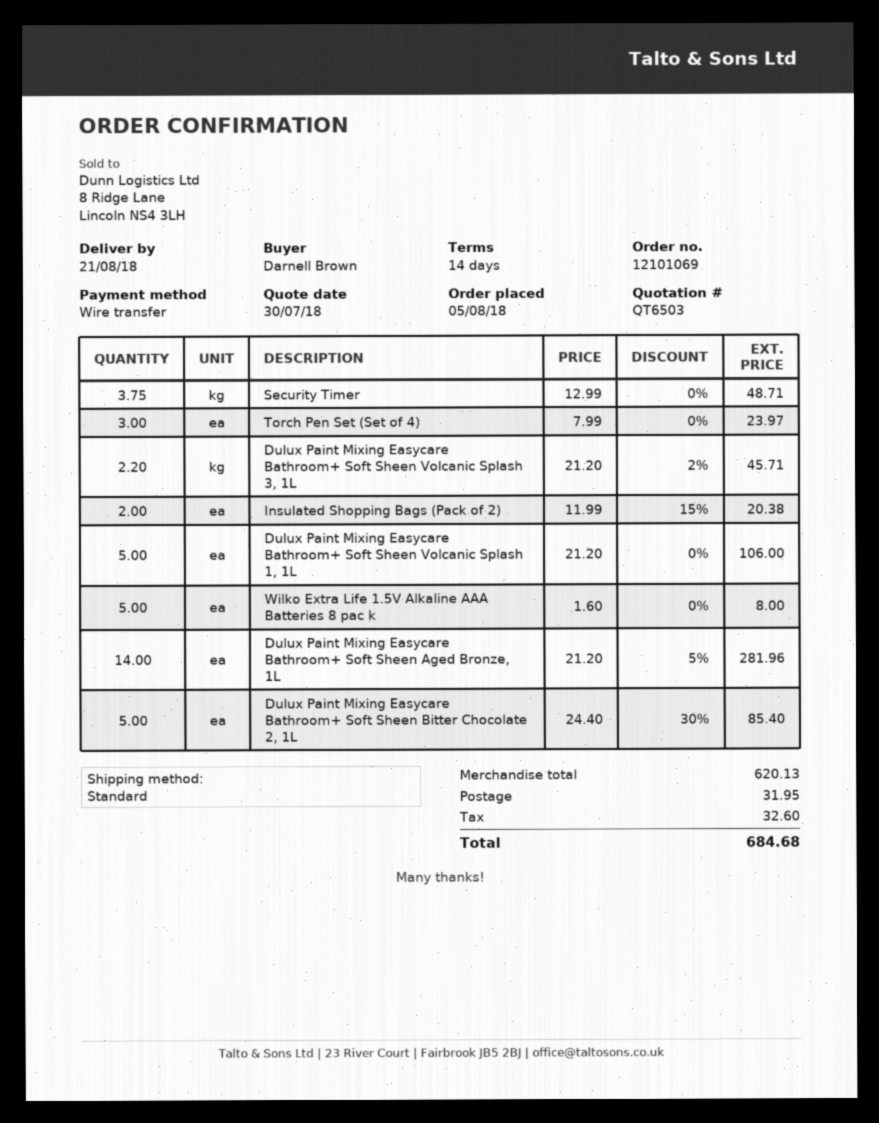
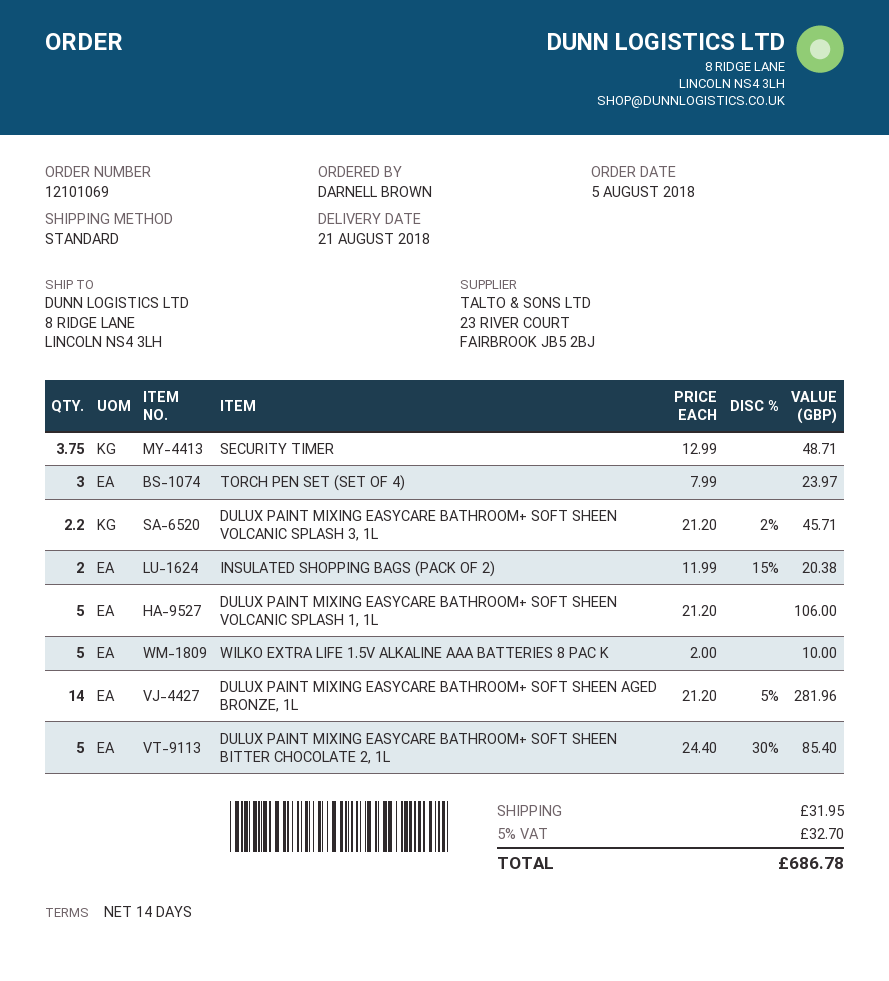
Wilko Extra Life 1.5V Alkaline AAA Batteries 8 pac k: 5 x 1.60 = 8.00 -> 5 x 2.00 = 10.00
tax: 32.60 -> 32.70
total: 684.68 -> 686.78

